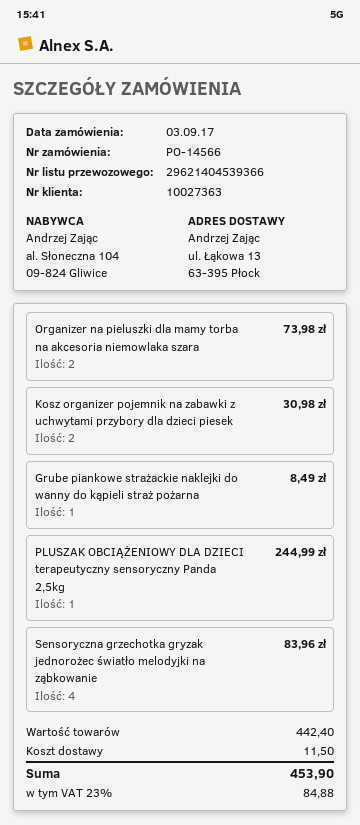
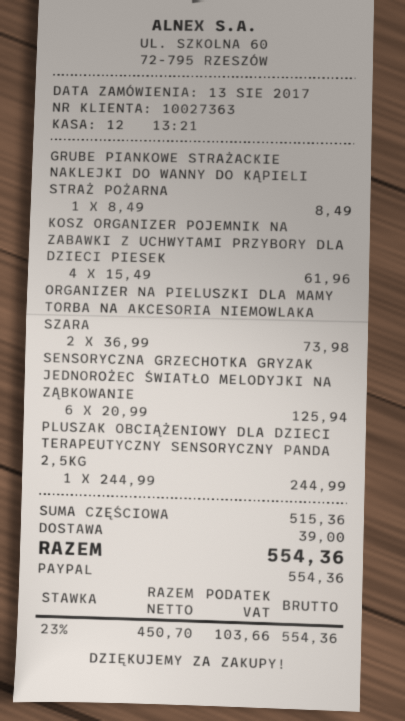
order date: 2017-09-03 -> 2017-08-13
Kosz organizer pojemnik na zabawki z uchwytami przybory dla dzieci piesek: 2 for 30.98 -> 4 for 61.96
Sensoryczna grzechotka gryzak jednorożec światło melodyjki na ząbkowanie: 4 for 83.96 -> 6 for 125.94
subtotal: 442.40 -> 515.36
shipping: 11.50 -> 39.00
tax: 23% = 84.88 -> 23% = 103.66
total: 453.90 -> 554.36

